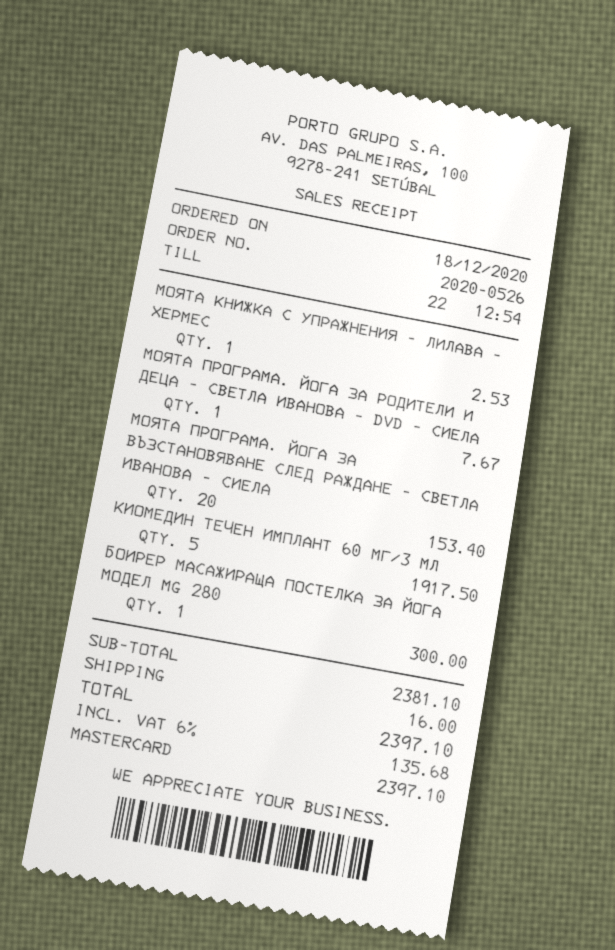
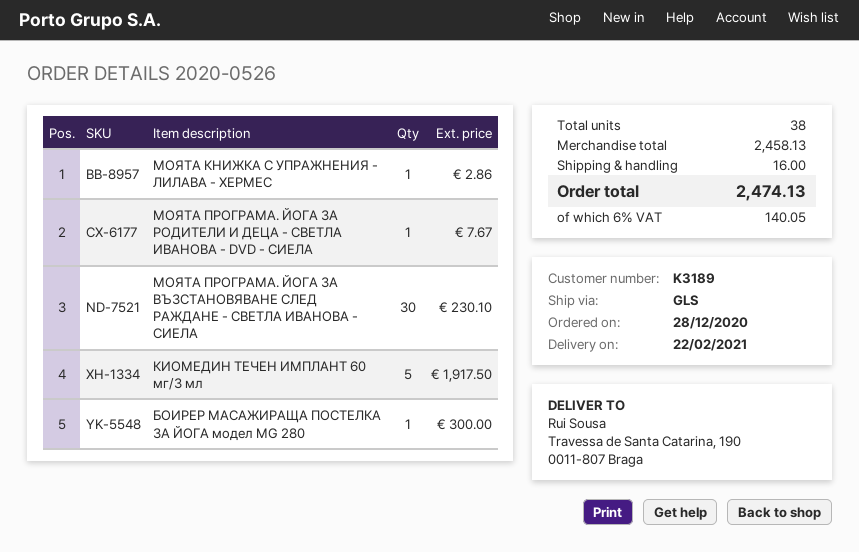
order date: 2020-12-18 -> 2020-12-28
МОЯТА КНИЖКА С УПРАЖНЕНИЯ - ЛИЛАВА - ХЕРМЕС: 1 for 2.53 -> 1 for 2.86
МОЯТА ПРОГРАМА. ЙОГА ЗА ВЪЗСТАНОВЯВАНЕ СЛЕД РАЖДАНЕ - СВЕТЛА ИВАНОВА - СИЕЛА: 20 for 153.40 -> 30 for 230.10
subtotal: 2381.10 -> 2458.13
tax: 6% = 135.68 -> 6% = 140.05
total: 2397.10 -> 2474.13

